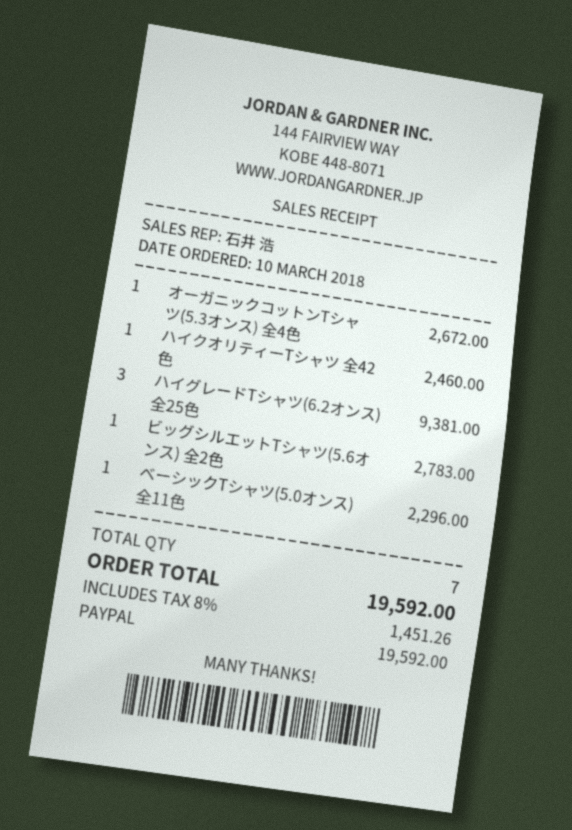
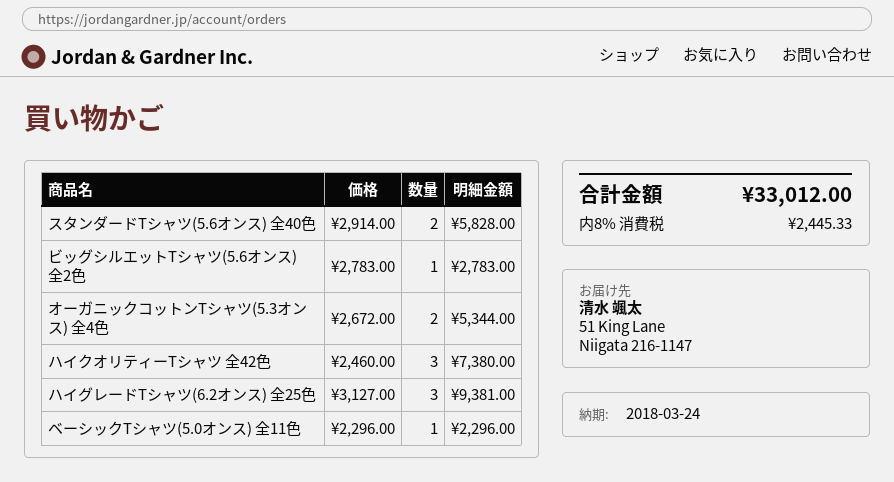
オーガニックコットンTシャツ(5.3オンス) 全4色: 1 for 2672.00 -> 2 for 5344.00
ハイクオリティーTシャツ 全42色: 1 for 2460.00 -> 3 for 7380.00
スタンダードTシャツ(5.6オンス) 全40色: none -> 2 for 5828.00
tax: 8% = 1451.26 -> 8% = 2445.33
total: 19592.00 -> 33012.00

